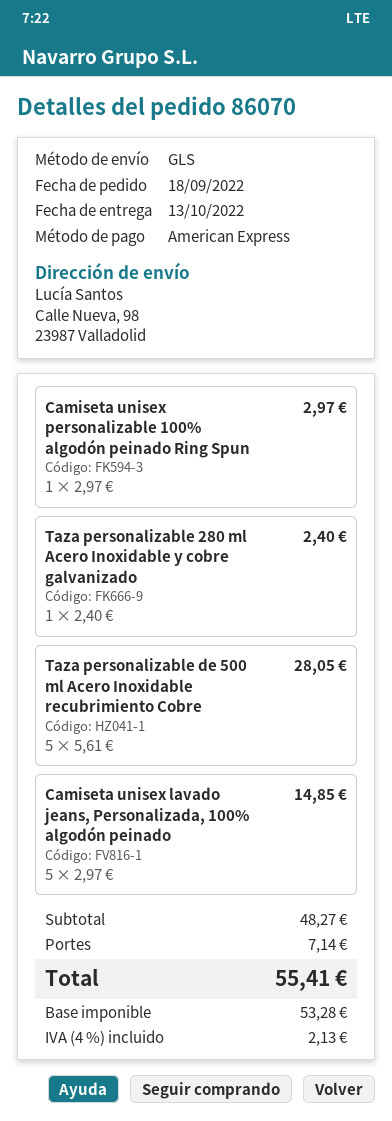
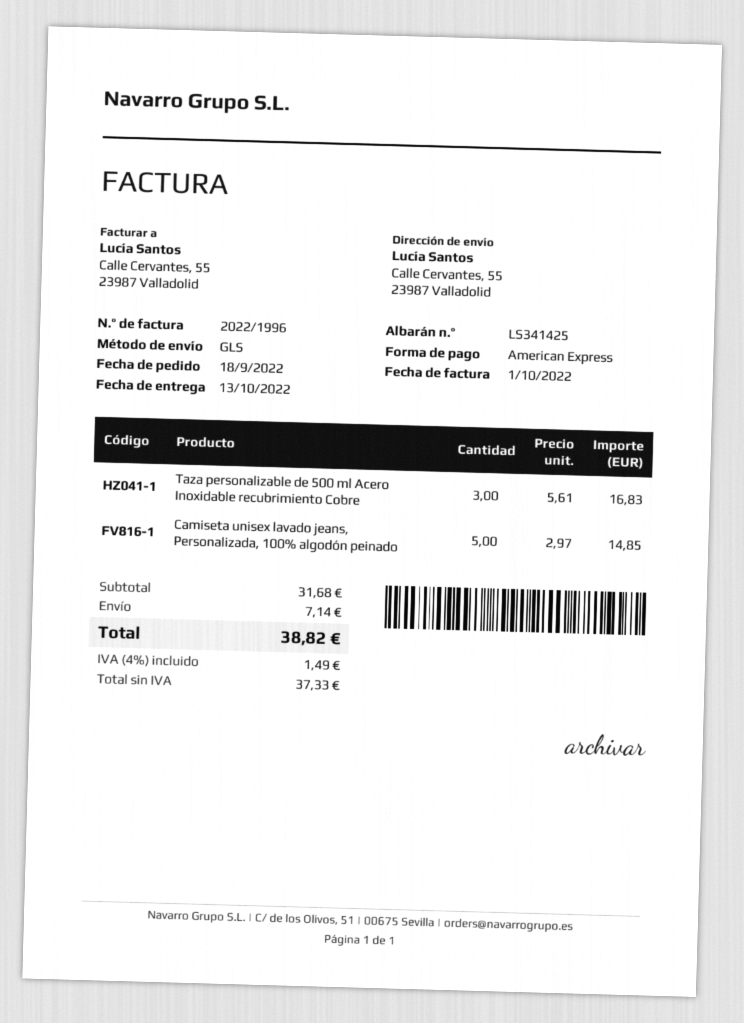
ship to: Calle Nueva, 98, 23987 Valladolid -> Calle Cervantes, 55, 23987 Valladolid
Camiseta unisex personalizable 100% algodón peinado Ring Spun: 1 x 2.97 = 2.97 -> none
Taza personalizable 280 ml Acero Inoxidable y cobre galvanizado: 1 x 2.40 = 2.40 -> none
Taza personalizable de 500 ml Acero Inoxidable recubrimiento Cobre: 5 x 5.61 = 28.05 -> 3 x 5.61 = 16.83
subtotal: 48.27 -> 31.68
net: 53.28 -> 37.33
tax: 4% = 2.13 -> 4% = 1.49
total: 55.41 -> 38.82

